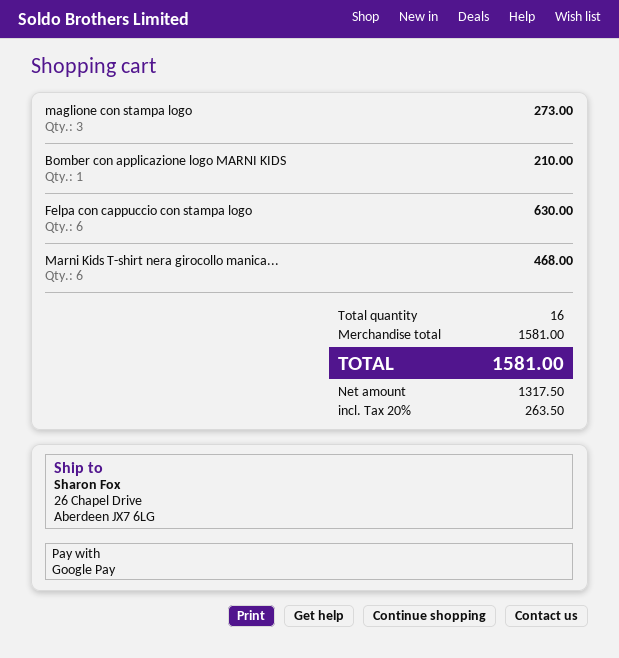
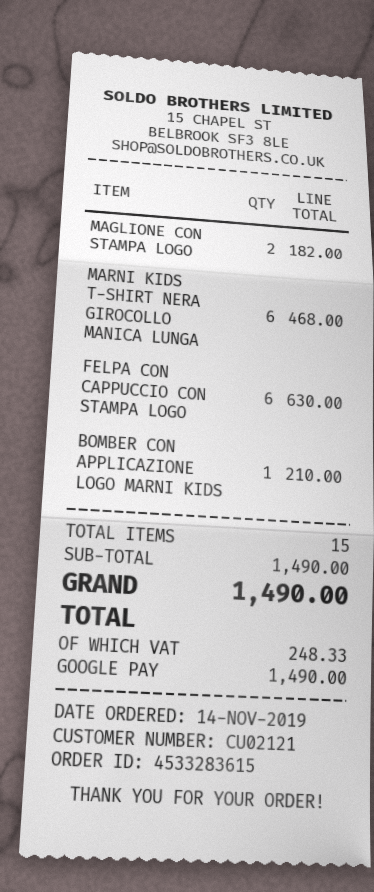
maglione con stampa logo: 3 for 273.00 -> 2 for 182.00
total quantity: 16 -> 15
subtotal: 1581.00 -> 1490.00
tax: 263.50 -> 248.33
total: 1581.00 -> 1490.00

